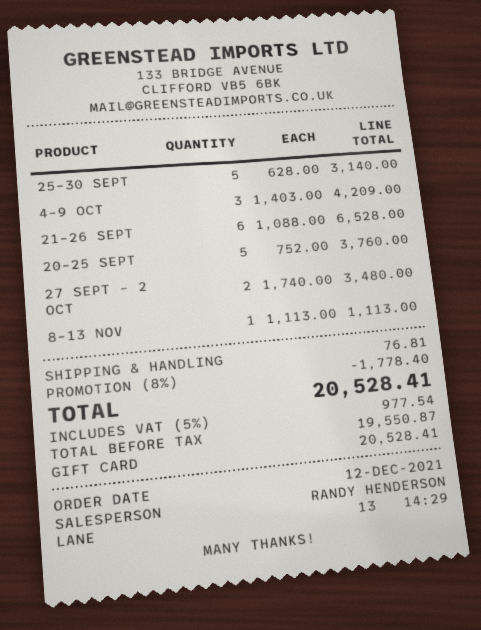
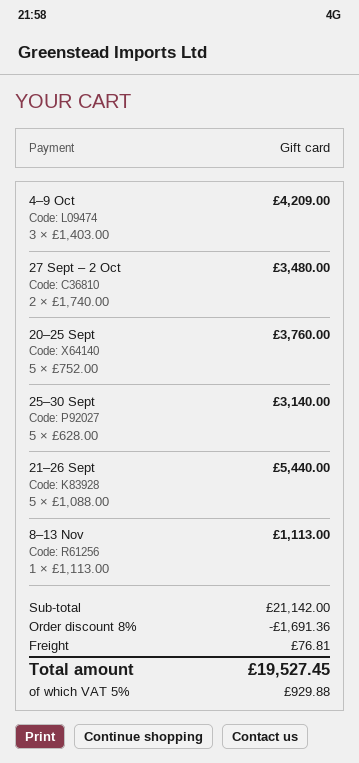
21–26 SEPT: 6 x 1088.00 = 6528.00 -> 5 x 1088.00 = 5440.00
discount: 8% = 1778.40 -> 8% = 1691.36
tax: 5% = 977.54 -> 5% = 929.88
total: 20528.41 -> 19527.45

